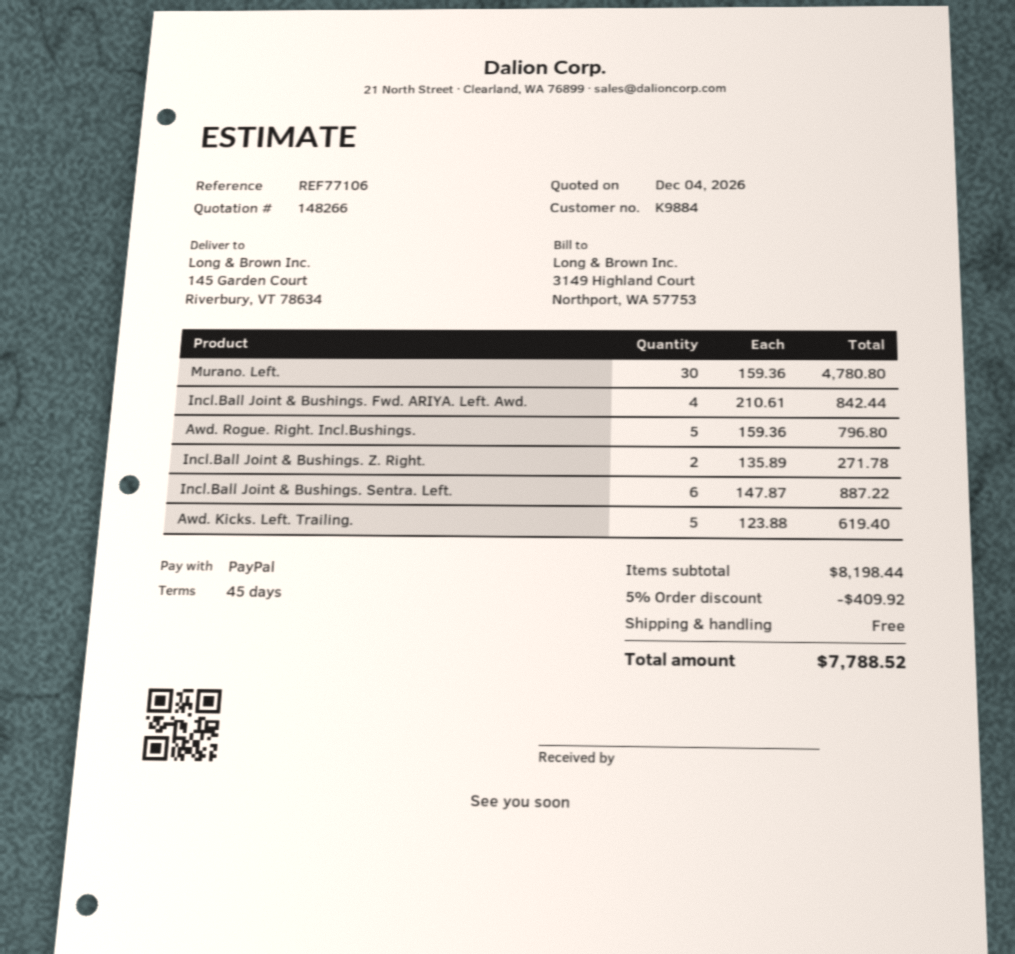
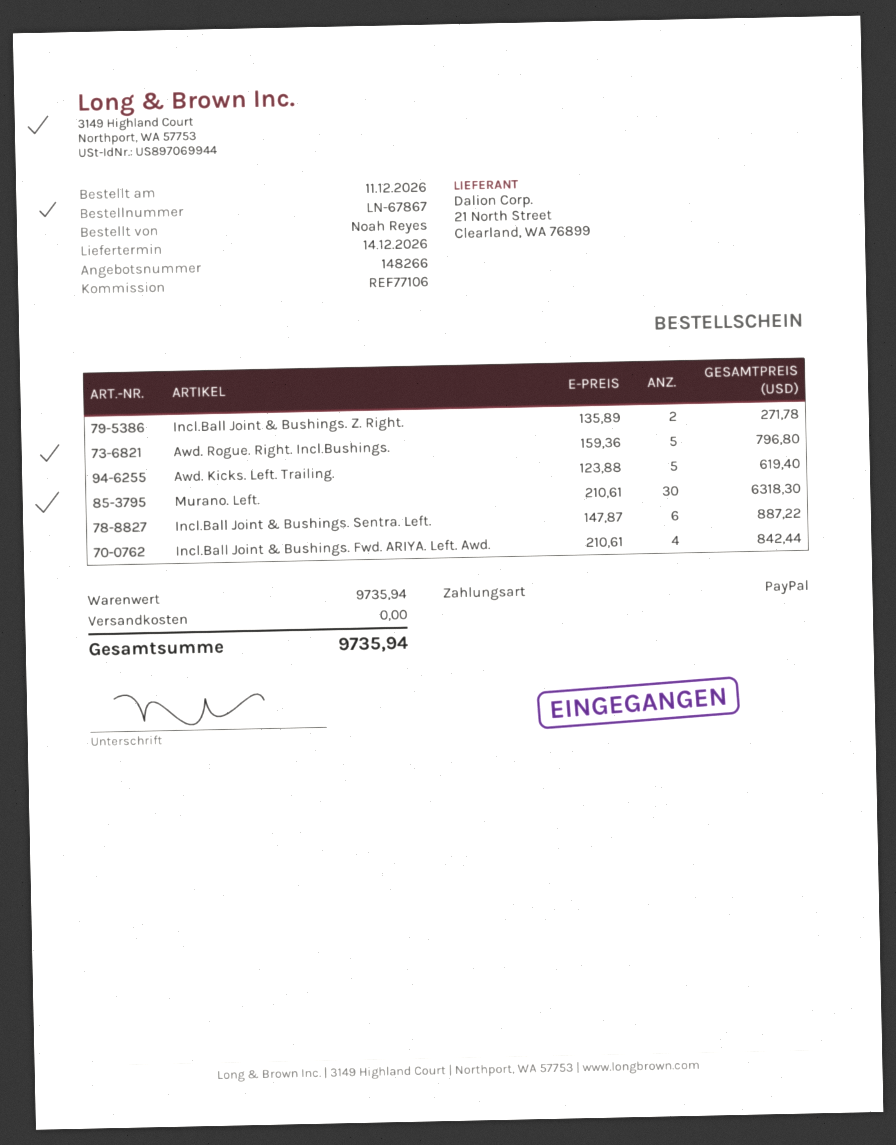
Murano. Left.: 30 x 159.36 = 4780.80 -> 30 x 210.61 = 6318.30
subtotal: 8198.44 -> 9735.94
discount: 5% = 409.92 -> none
total: 7788.52 -> 9735.94

